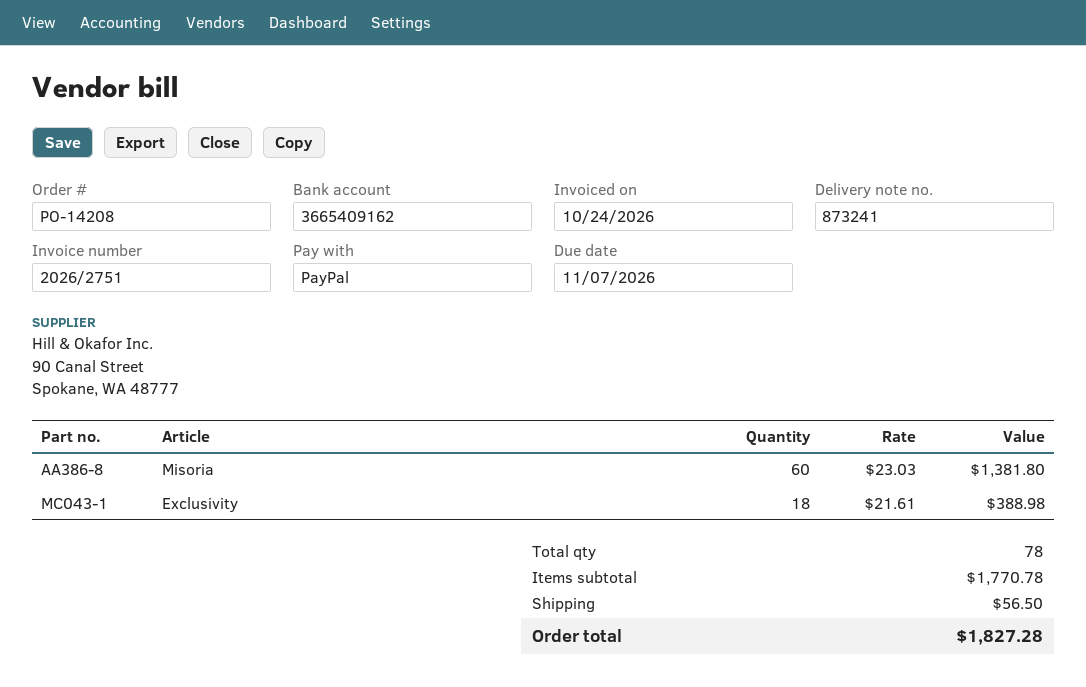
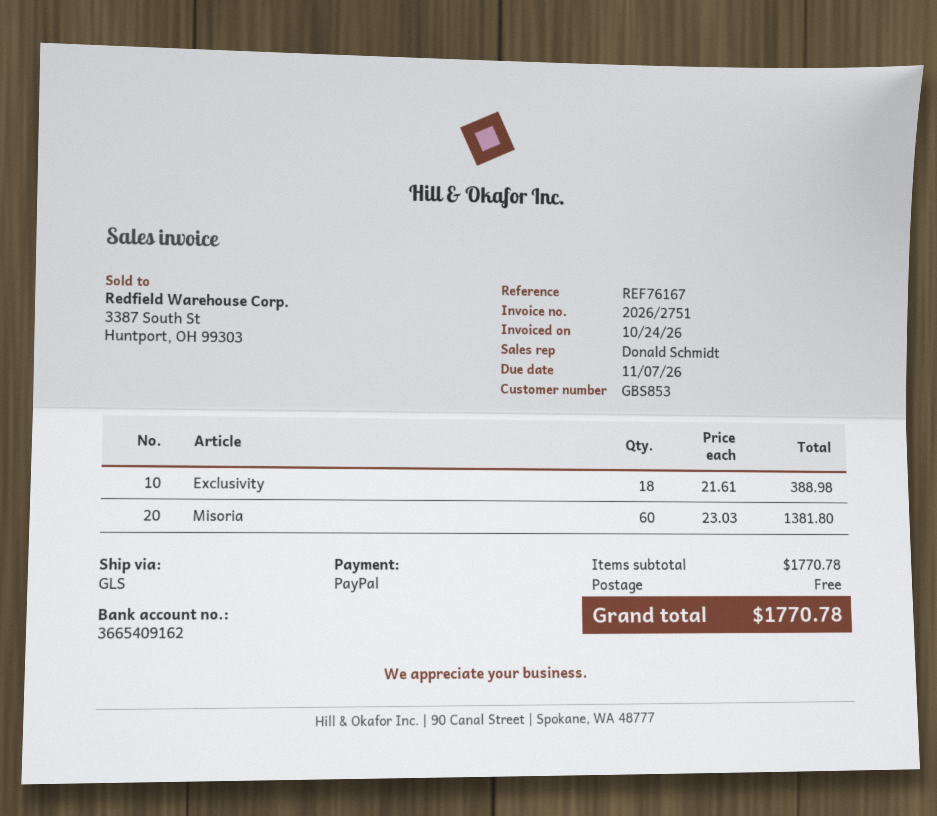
shipping: 56.50 -> 0.00
total: 1827.28 -> 1770.78

